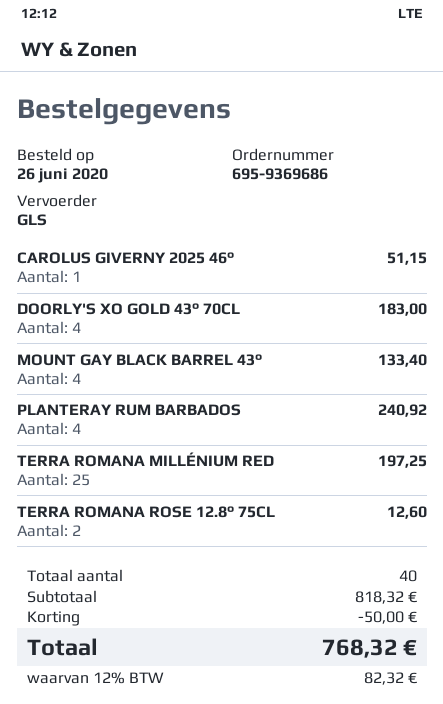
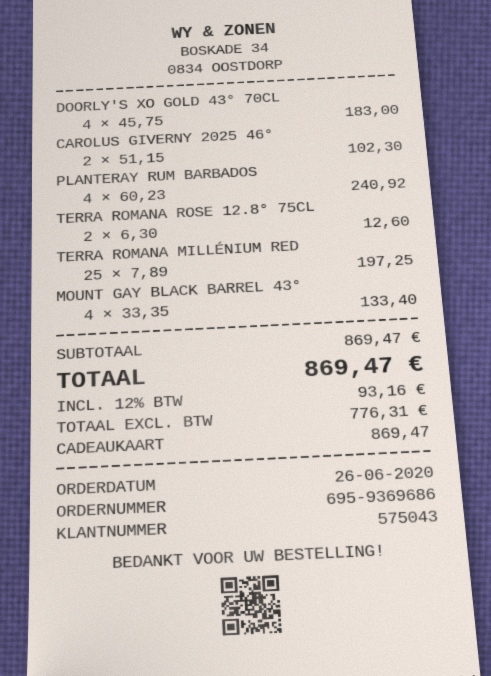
CAROLUS GIVERNY 2025 46°: 1 for 51.15 -> 2 for 102.30
subtotal: 818.32 -> 869.47
discount: 50.00 -> none
tax: 12% = 82.32 -> 12% = 93.16
total: 768.32 -> 869.47

